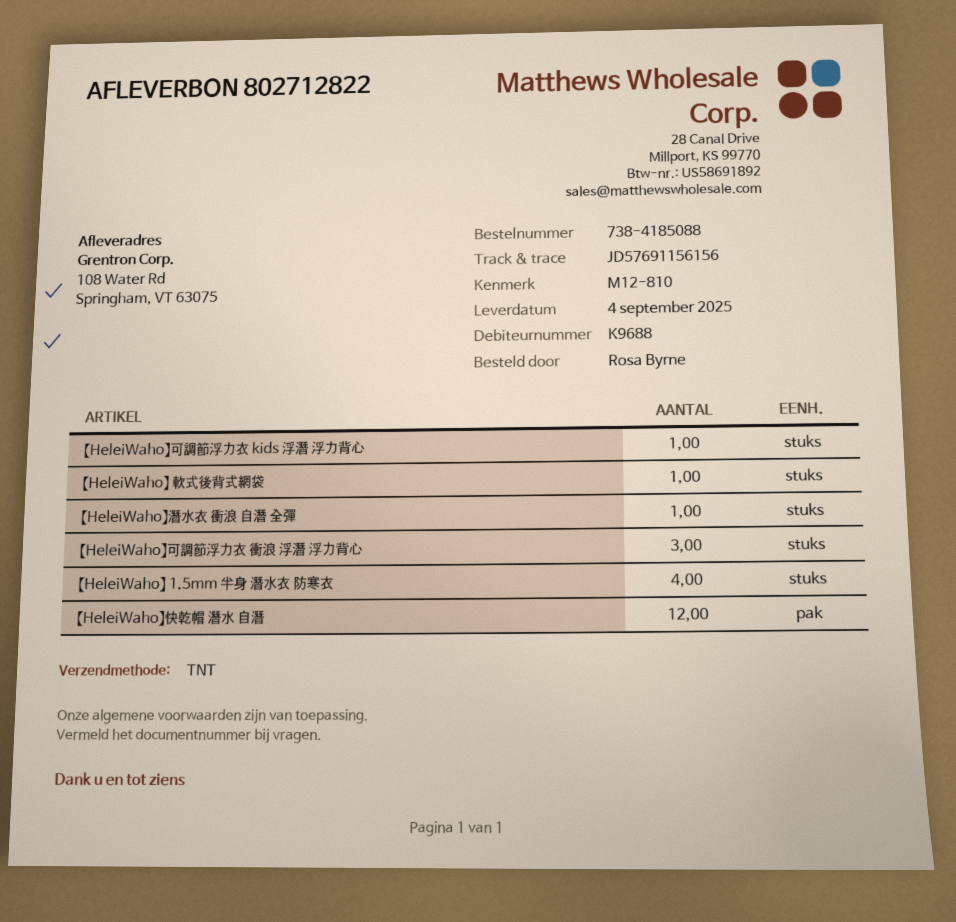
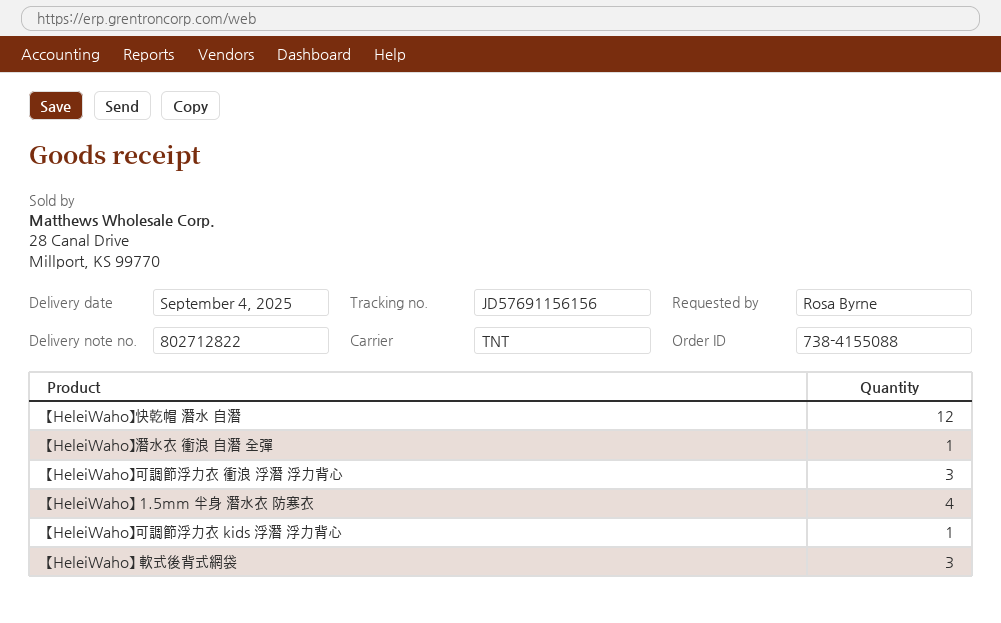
order number: 738-4185088 -> 738-4155088
【HeleiWaho】 軟式後背式網袋: 1 -> 3

